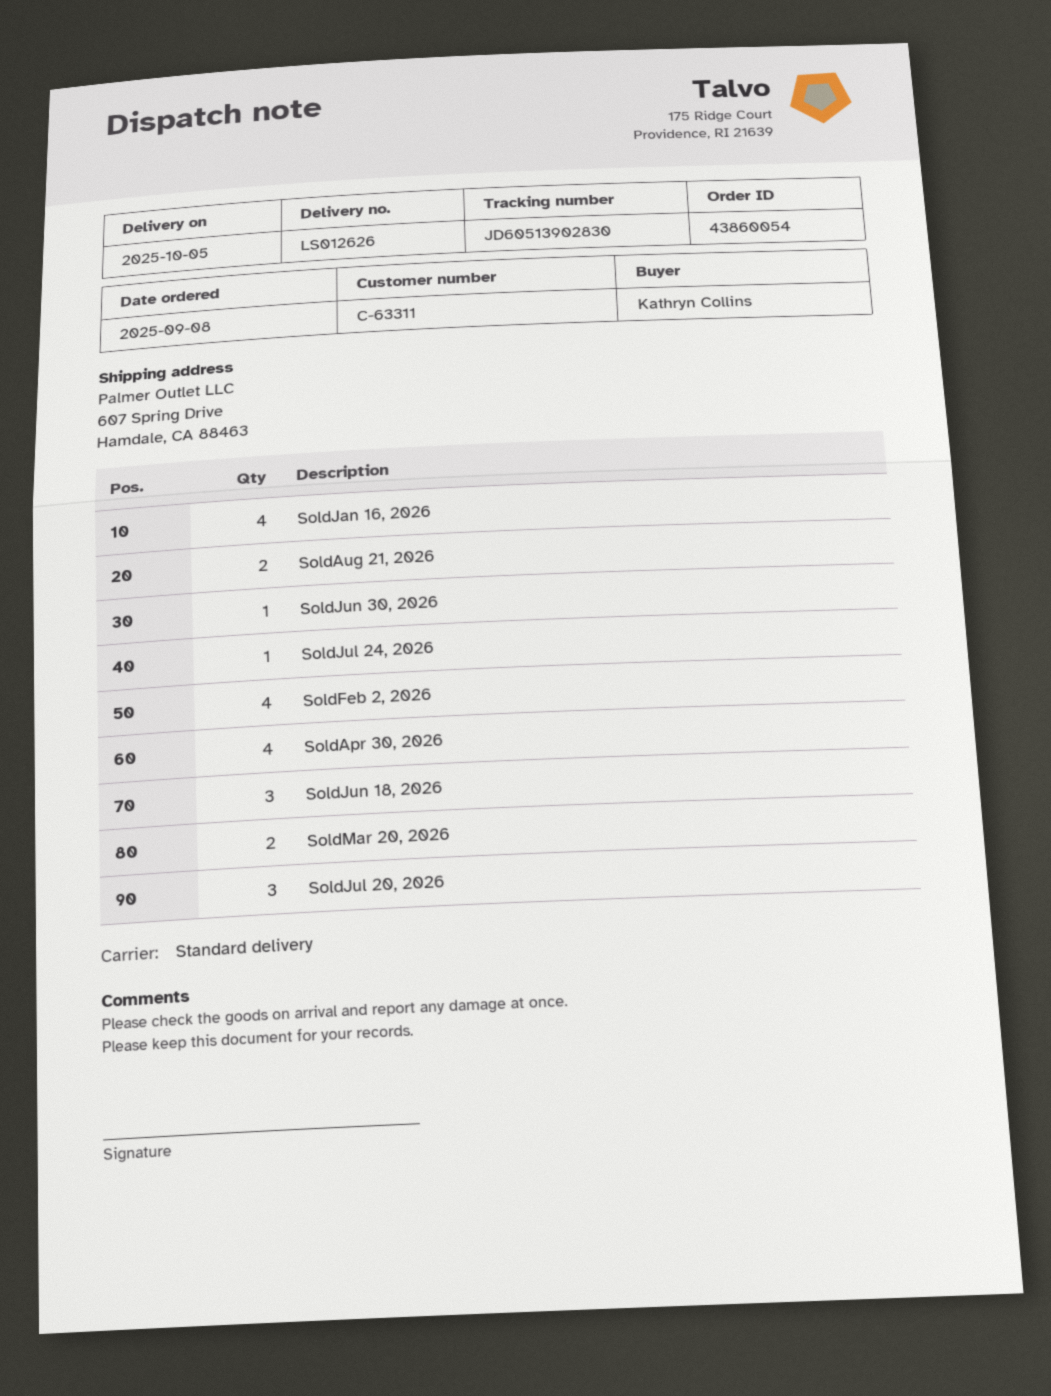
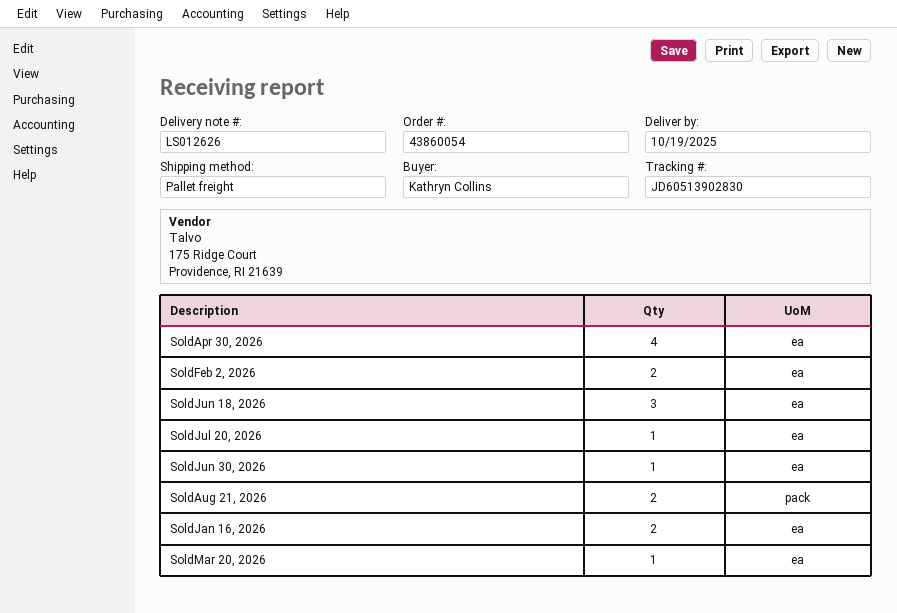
delivery date: 2025-10-05 -> 2025-10-19
shipping method: standard -> pallet freight
SoldJan 16, 2026: 4 -> 2
SoldJul 24, 2026: 1 -> none
SoldFeb 2, 2026: 4 -> 2
SoldMar 20, 2026: 2 -> 1
SoldJul 20, 2026: 3 -> 1

